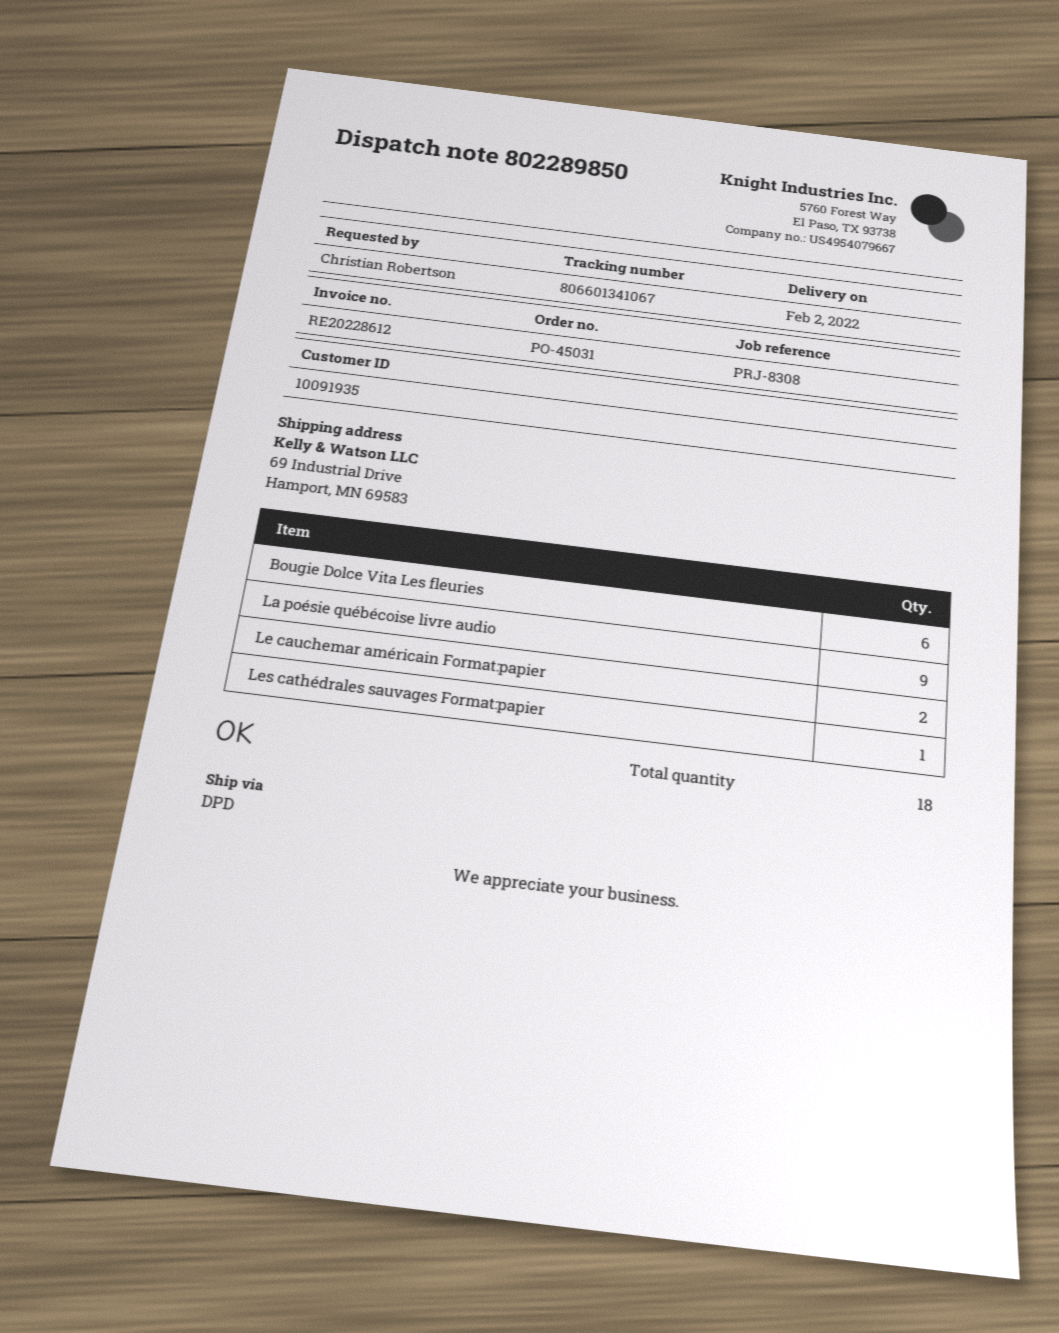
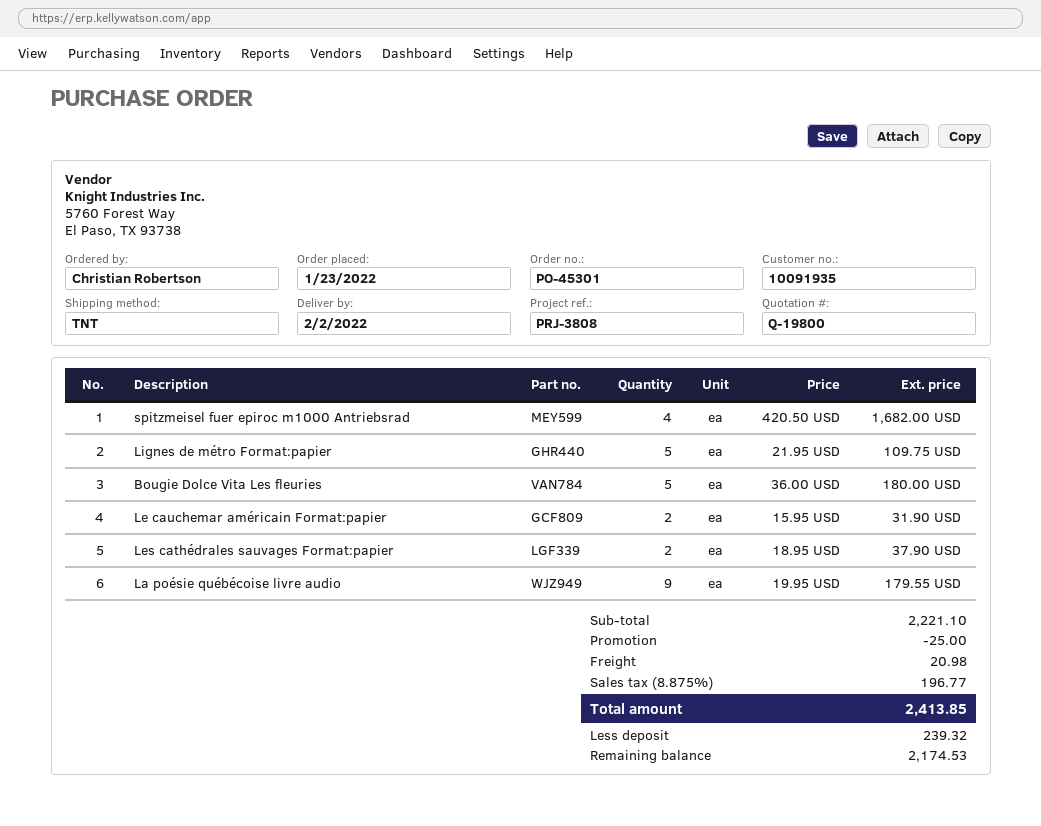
order number: PO-45031 -> PO-45301
reference: PRJ-8308 -> PRJ-3808
shipping method: DPD -> TNT
Bougie Dolce Vita Les fleuries: 6 -> 5
Les cathédrales sauvages Format:papier: 1 -> 2
spitzmeisel fuer epiroc m1000 Antriebsrad: none -> 4
Lignes de métro Format:papier: none -> 5

